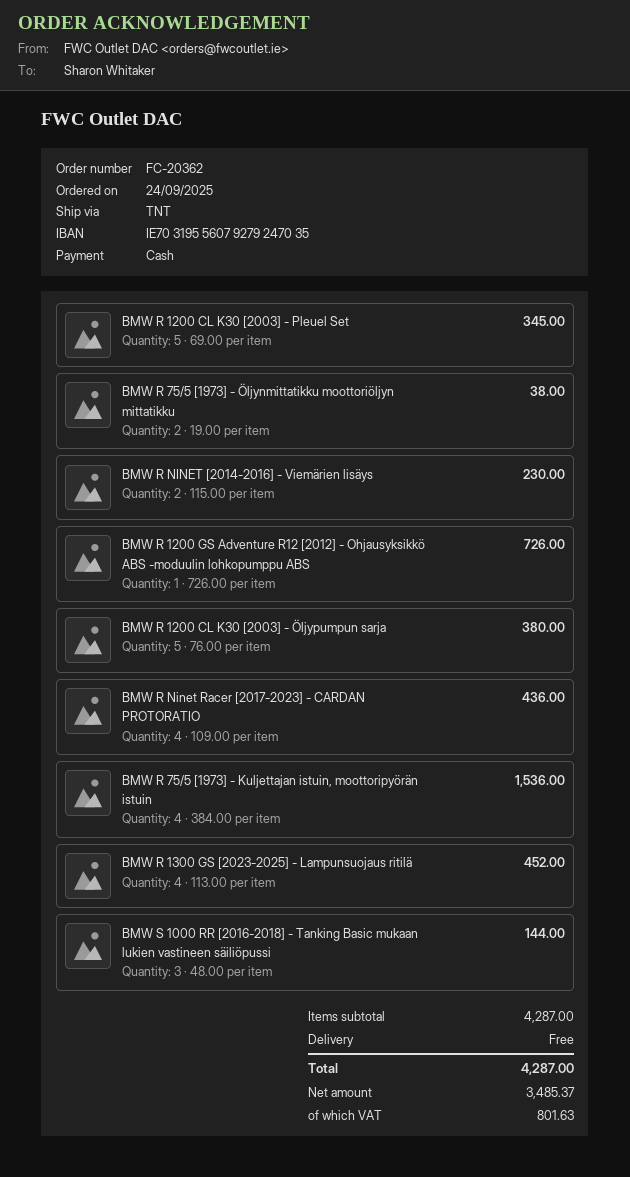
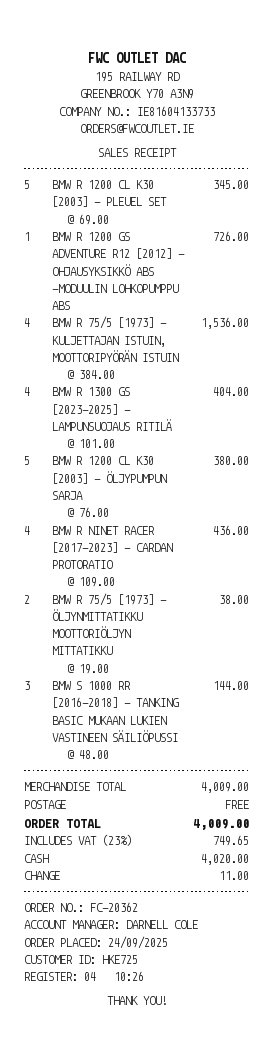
BMW R NINET [2014-2016] - Viemärien lisäys: 2 x 115.00 = 230.00 -> none
BMW R 1300 GS [2023-2025] - Lampunsuojaus ritilä: 4 x 113.00 = 452.00 -> 4 x 101.00 = 404.00
subtotal: 4287.00 -> 4009.00
tax: 801.63 -> 749.65
total: 4287.00 -> 4009.00

